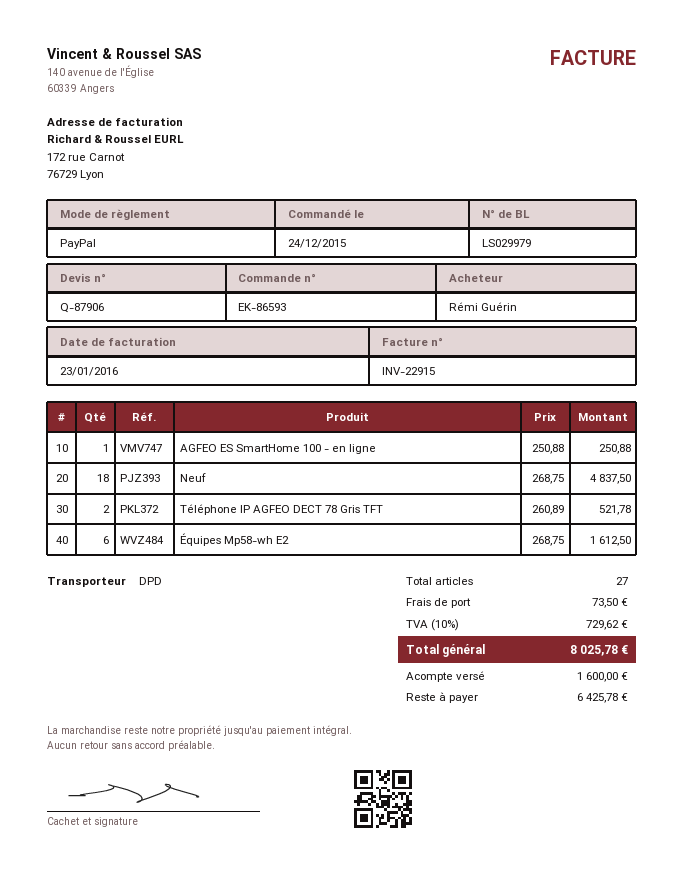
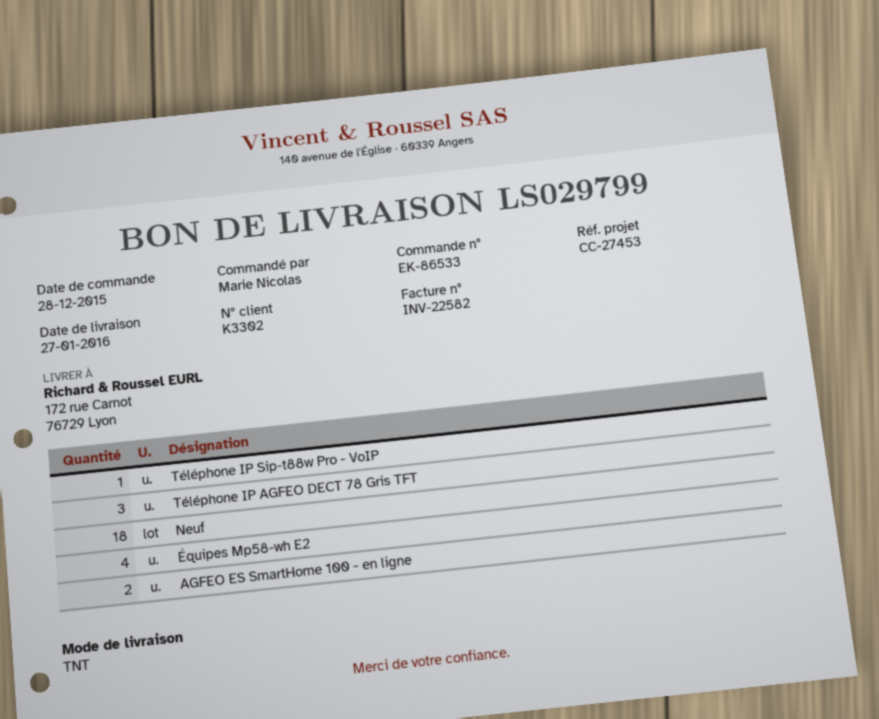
order number: EK-86593 -> EK-86533
order date: 2015-12-24 -> 2015-12-28
delivery note number: LS029979 -> LS029799
invoice number: INV-22915 -> INV-22582
ordered by: Rémi Guérin -> Marie Nicolas
shipping method: DPD -> TNT
AGFEO ES SmartHome 100 - en ligne: 1 -> 2
Téléphone IP AGFEO DECT 78 Gris TFT: 2 -> 3
Équipes Mp58-wh E2: 6 -> 4
Téléphone IP Sip-t88w Pro - VoIP: none -> 1

